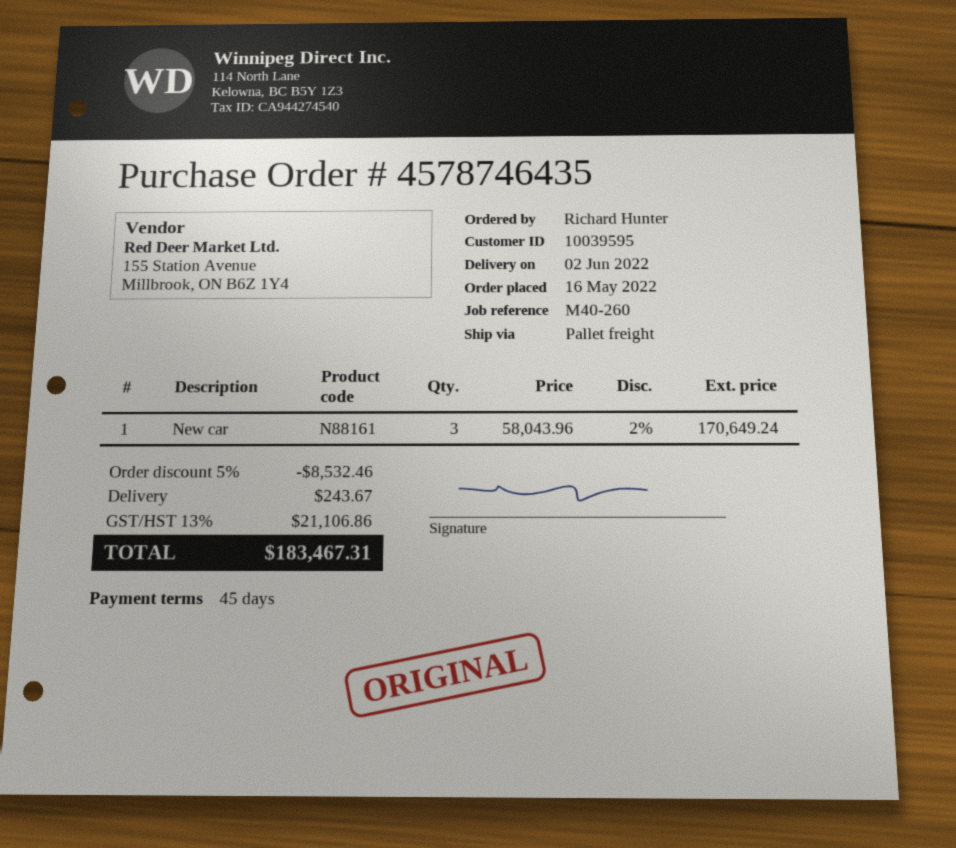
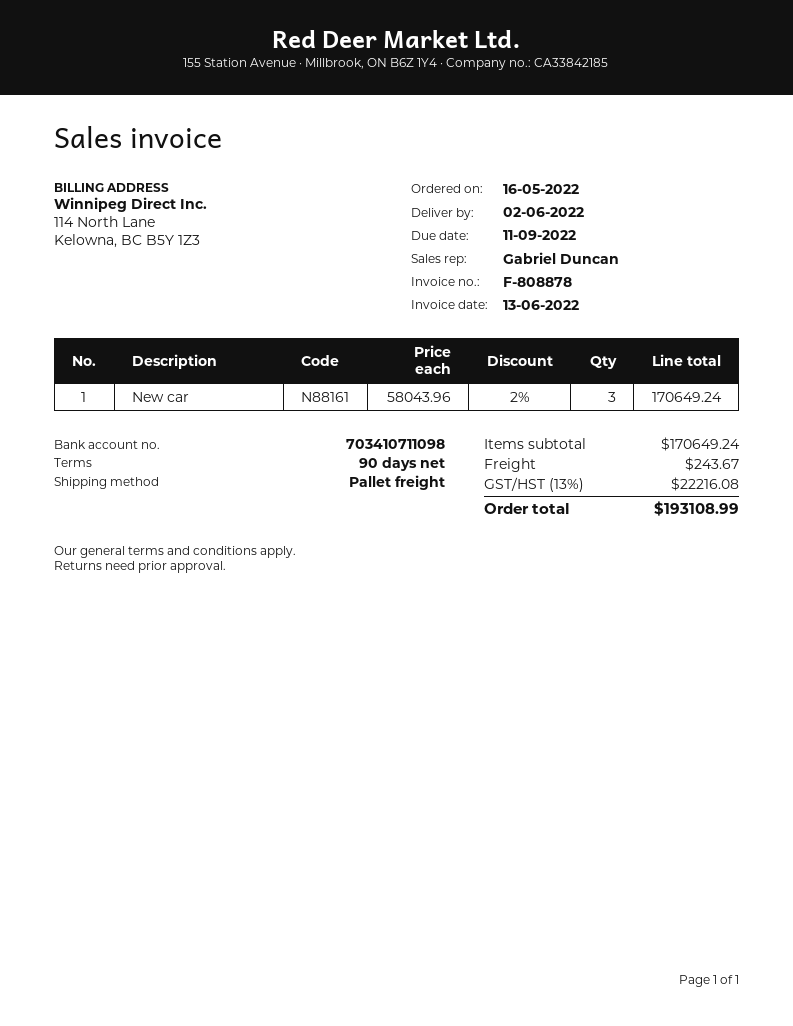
payment terms: 45 days -> 90 days
discount: 5% = 8532.46 -> none
tax: 13% = 21106.86 -> 13% = 22216.08
total: 183467.31 -> 193108.99

